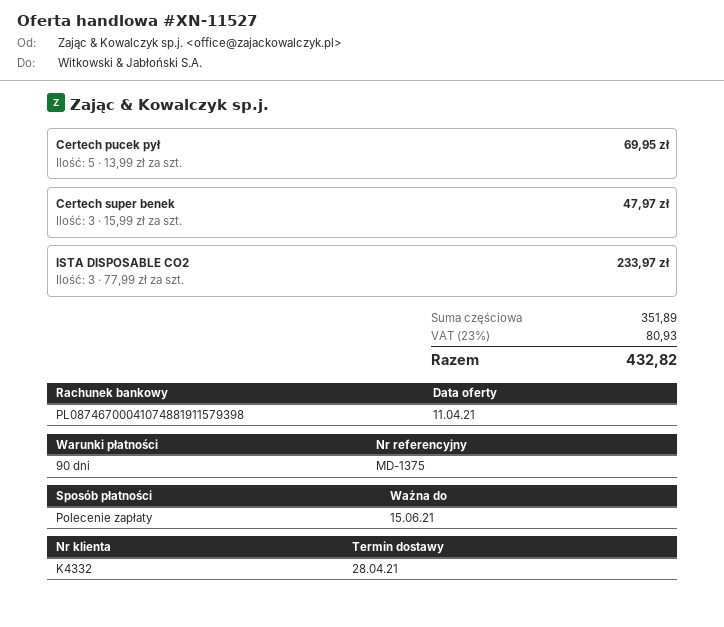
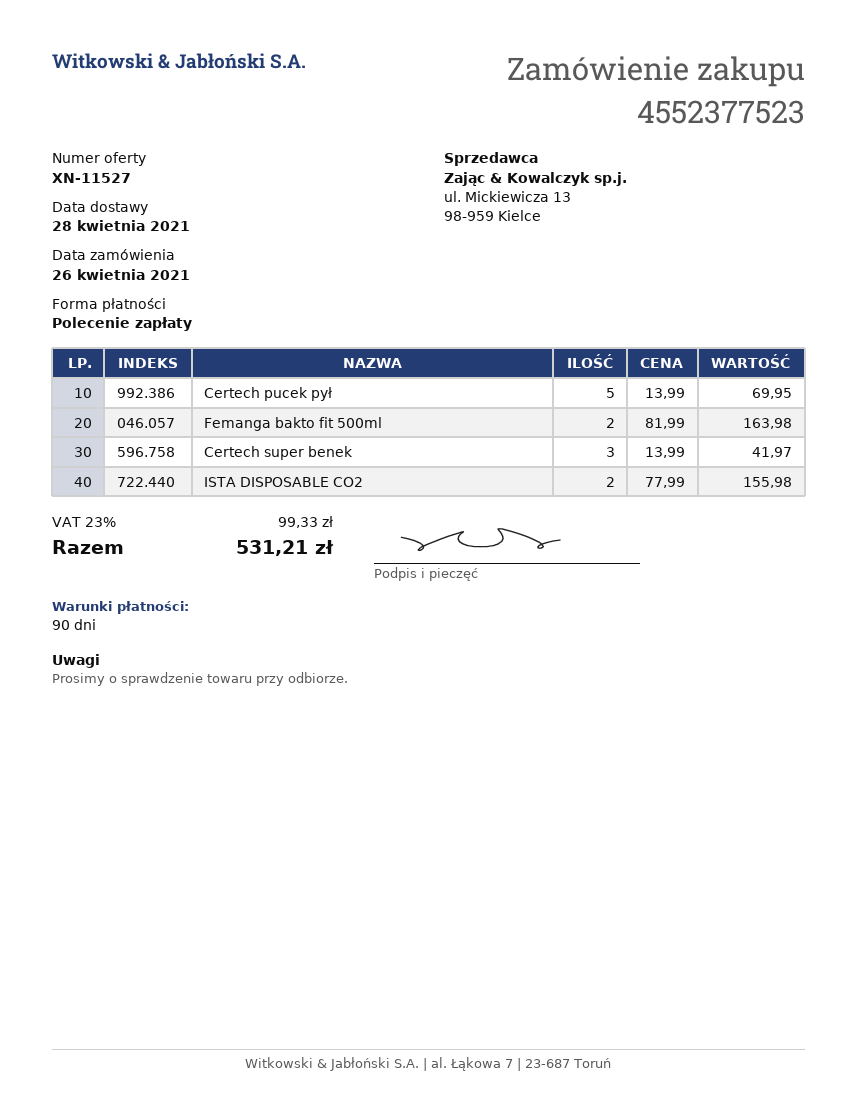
Certech super benek: 3 x 15.99 = 47.97 -> 3 x 13.99 = 41.97
ISTA DISPOSABLE CO2: 3 x 77.99 = 233.97 -> 2 x 77.99 = 155.98
Femanga bakto fit 500ml: none -> 2 x 81.99 = 163.98
tax: 23% = 80.93 -> 23% = 99.33
total: 432.82 -> 531.21

